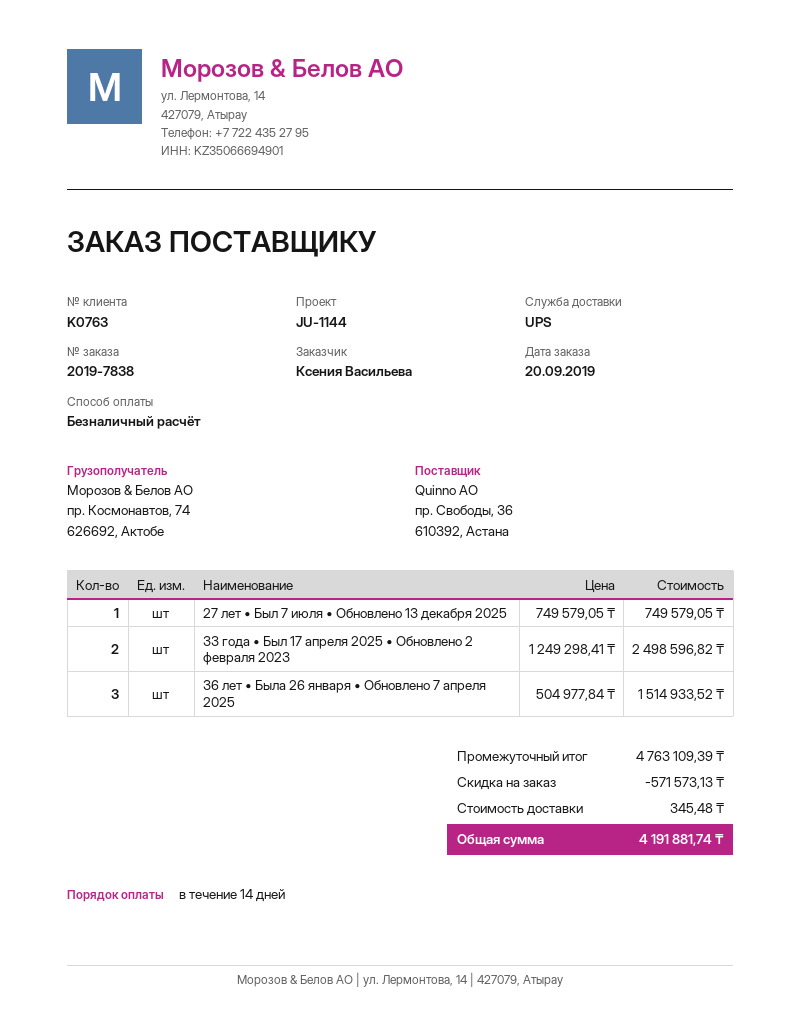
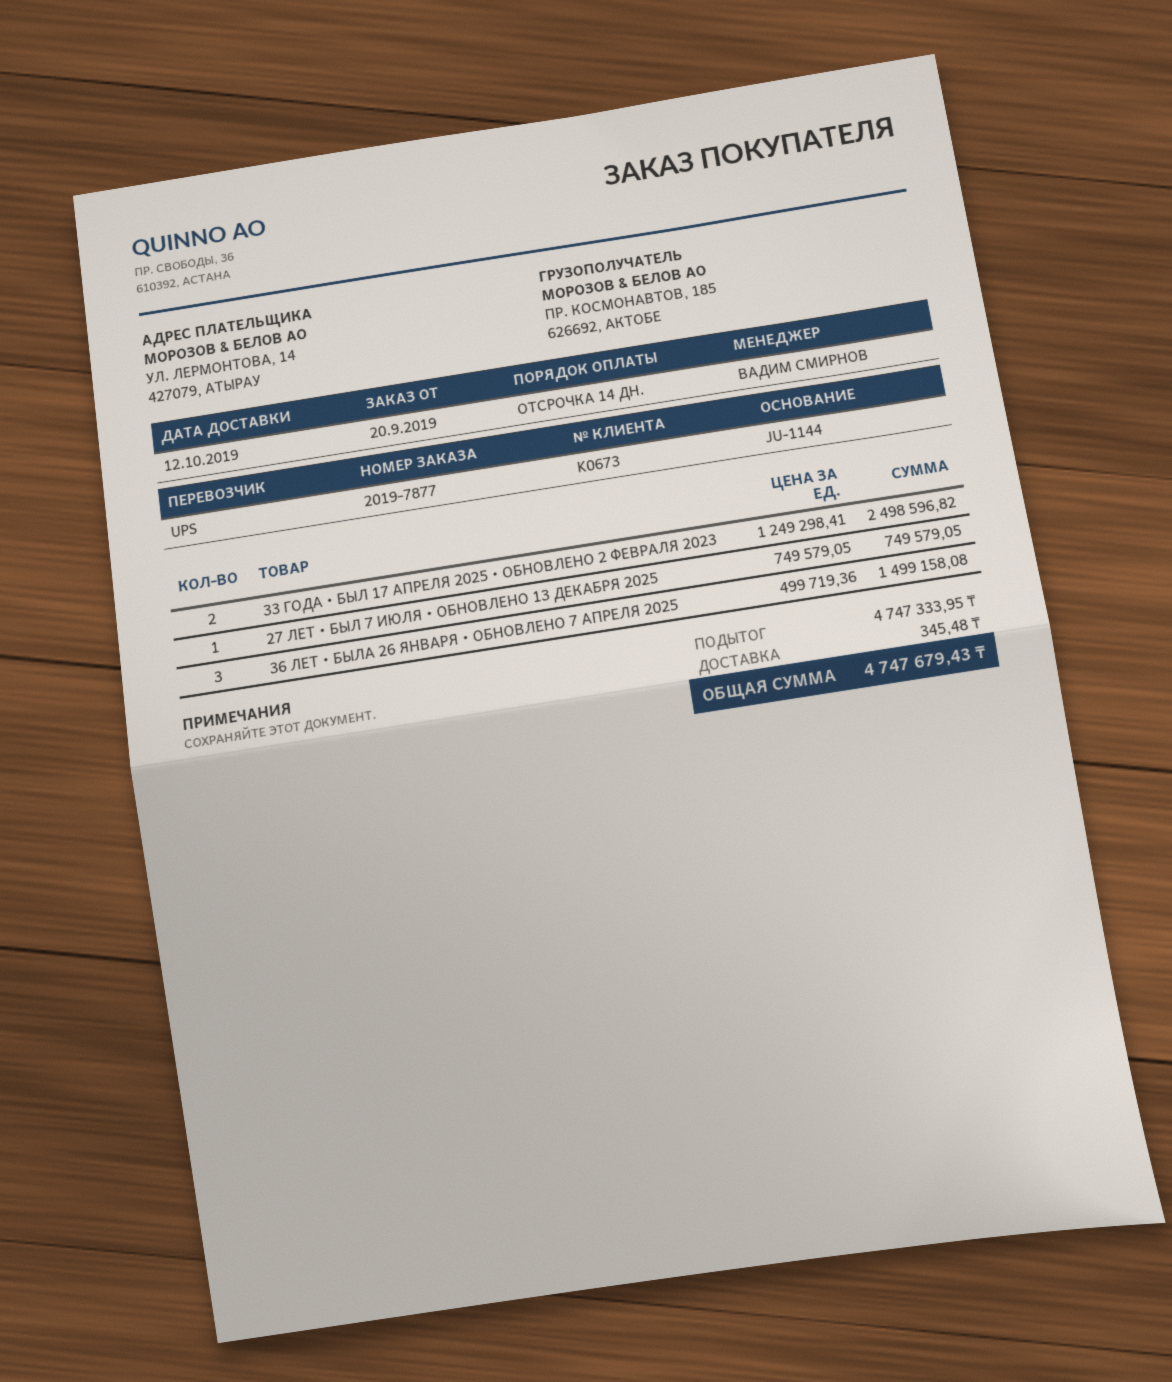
order number: 2019-7838 -> 2019-7877
customer number: K0763 -> K0673
ship to: пр. Космонавтов, 74, 626692, Актобе -> ПР. КОСМОНАВТОВ, 185, 626692, АКТОБЕ
36 лет • Была 26 января • Обновлено 7 апреля 2025: 3 x 504977.84 = 1514933.52 -> 3 x 499719.36 = 1499158.08
subtotal: 4763109.39 -> 4747333.95
discount: 571573.13 -> none
total: 4191881.74 -> 4747679.43

